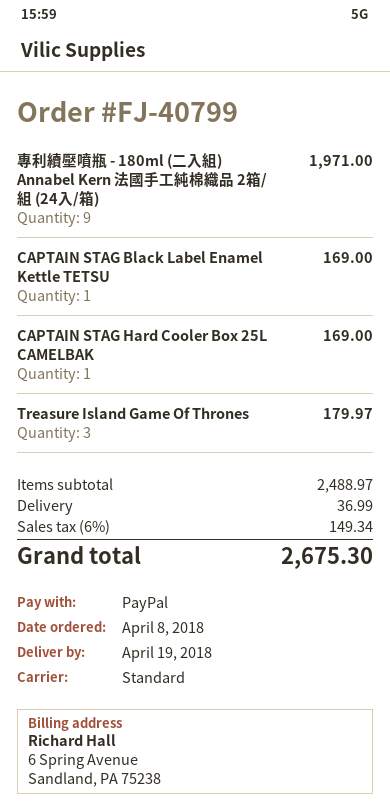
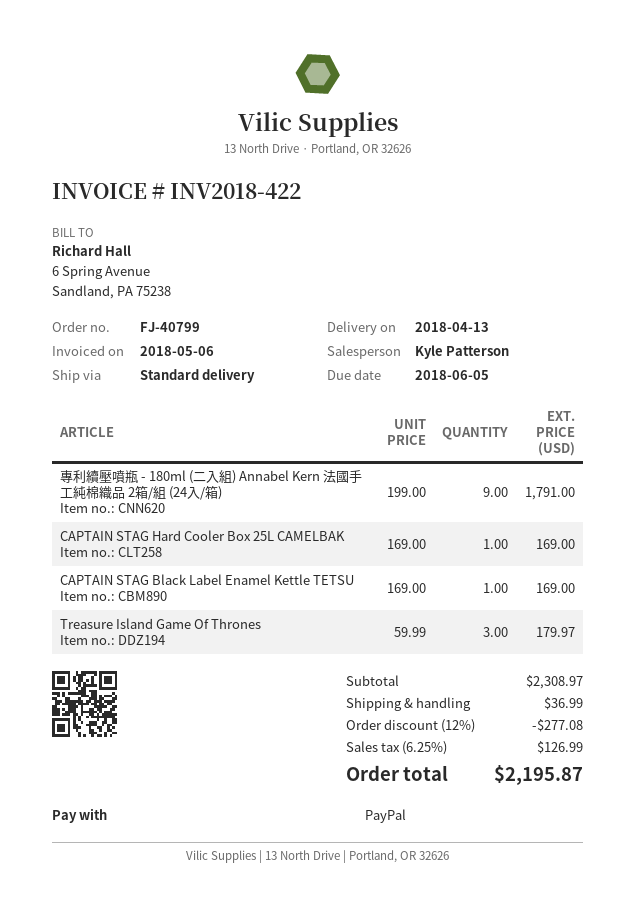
delivery date: 2018-04-19 -> 2018-04-13
專利續壓噴瓶 - 180ml (二入組) Annabel Kern 法國手工純棉織品 2箱/組 (24入/箱): 9 for 1971.00 -> 9 for 1791.00
subtotal: 2488.97 -> 2308.97
discount: none -> 12% = 277.08
tax: 6% = 149.34 -> 6.25% = 126.99
total: 2675.30 -> 2195.87

